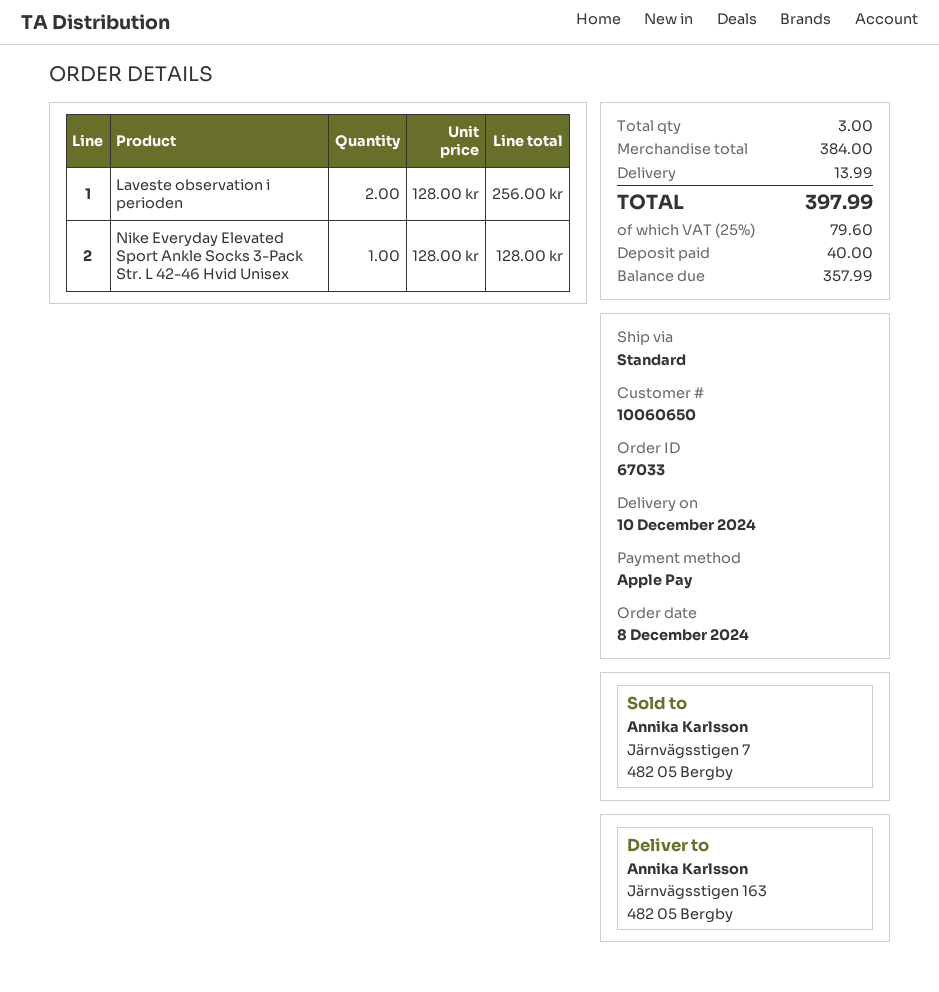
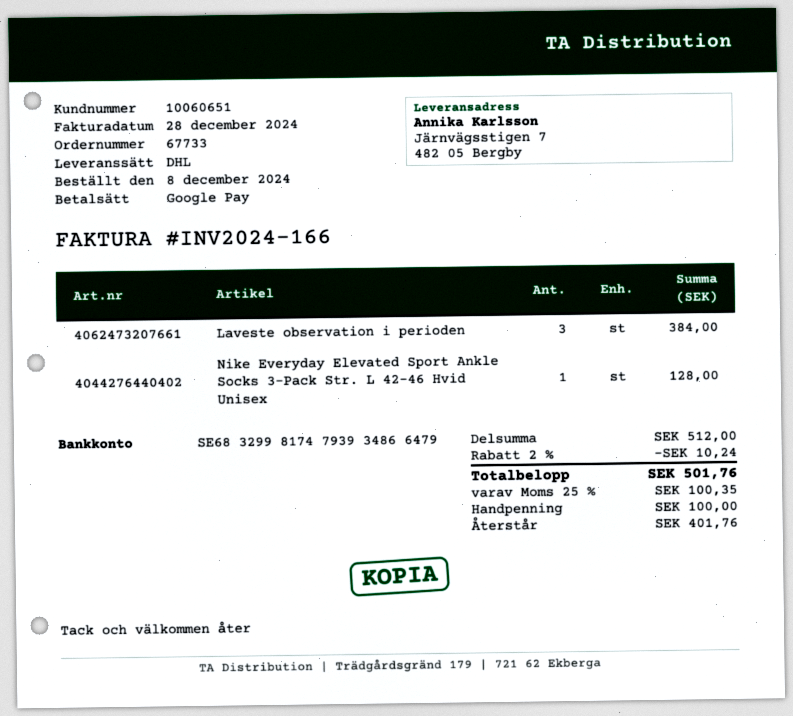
order number: 67033 -> 67733
customer number: 10060650 -> 10060651
payment method: Apple Pay -> Google Pay
shipping method: standard -> DHL
ship to: Järnvägsstigen 163, 482 05 Bergby -> Järnvägsstigen 7, 482 05 Bergby
Laveste observation i perioden: 2 for 256.00 -> 3 for 384.00
subtotal: 384.00 -> 512.00
discount: none -> 2% = 10.24
shipping: 13.99 -> none
tax: 25% = 79.60 -> 25% = 100.35
total: 397.99 -> 501.76
deposit: 40.00 -> 100.00
balance: 357.99 -> 401.76

